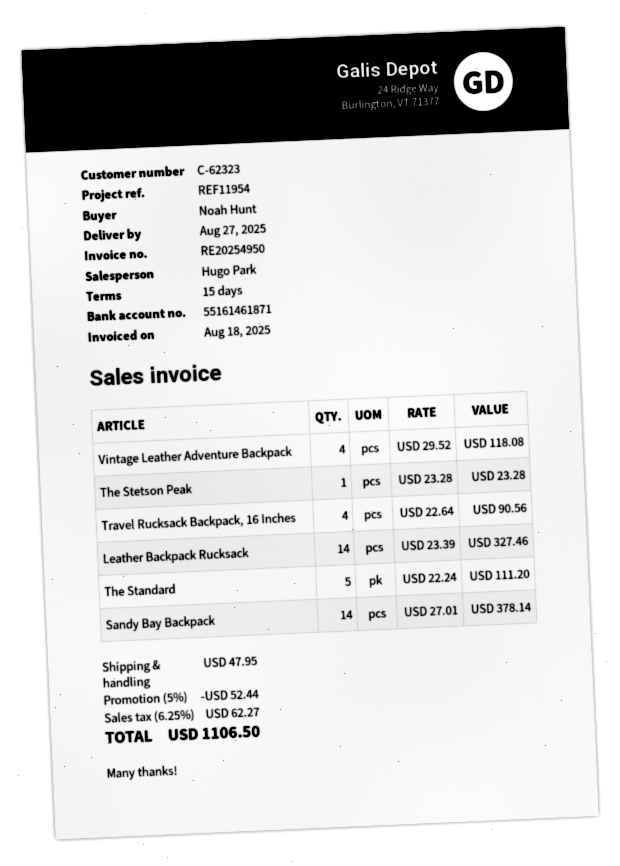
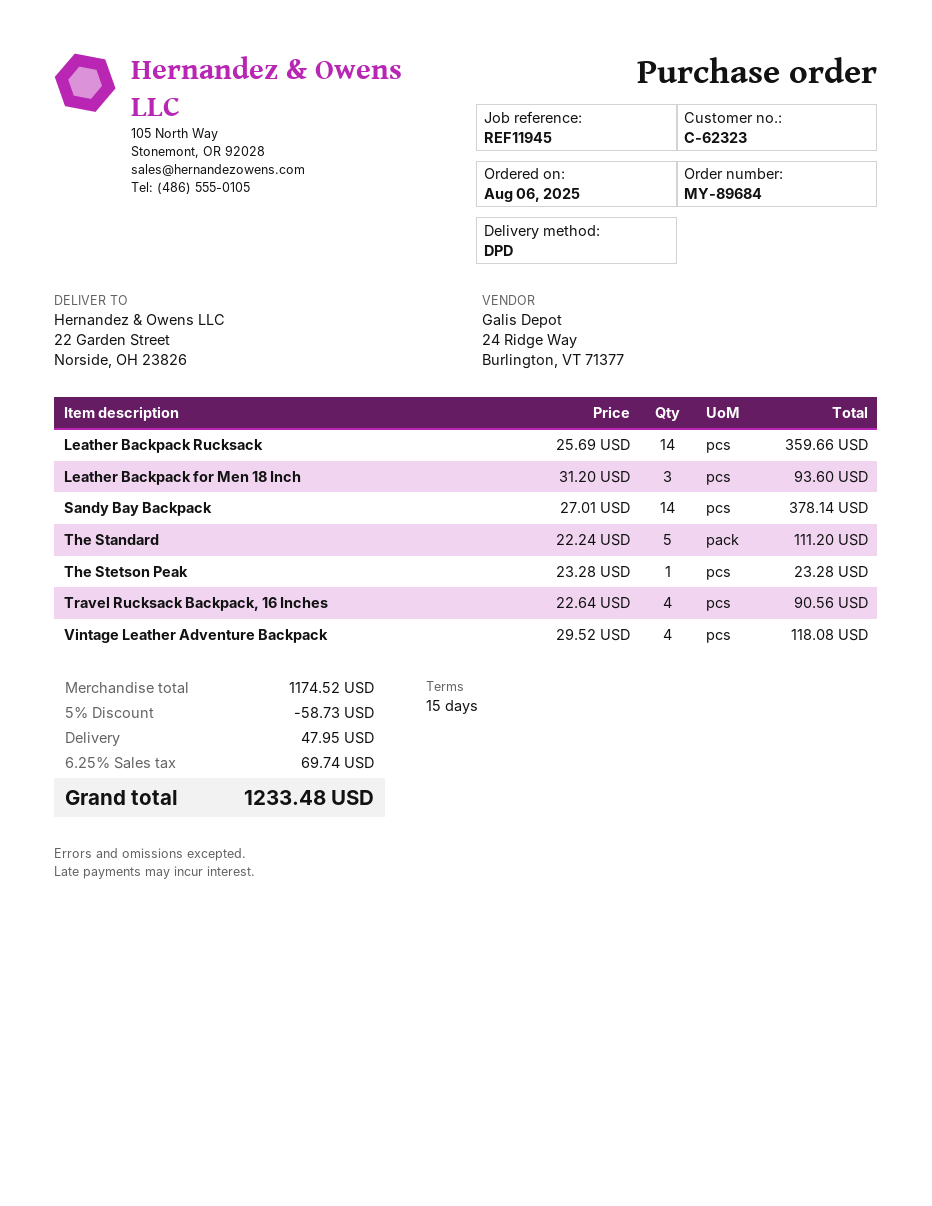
reference: REF11954 -> REF11945
Leather Backpack Rucksack: 14 x 23.39 = 327.46 -> 14 x 25.69 = 359.66
Leather Backpack for Men 18 Inch: none -> 3 x 31.20 = 93.60
discount: 5% = 52.44 -> 5% = 58.73
tax: 6.25% = 62.27 -> 6.25% = 69.74
total: 1106.50 -> 1233.48

